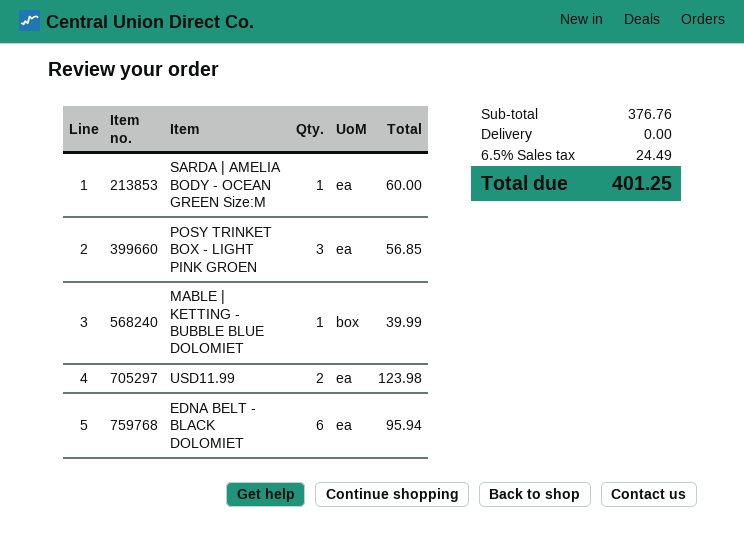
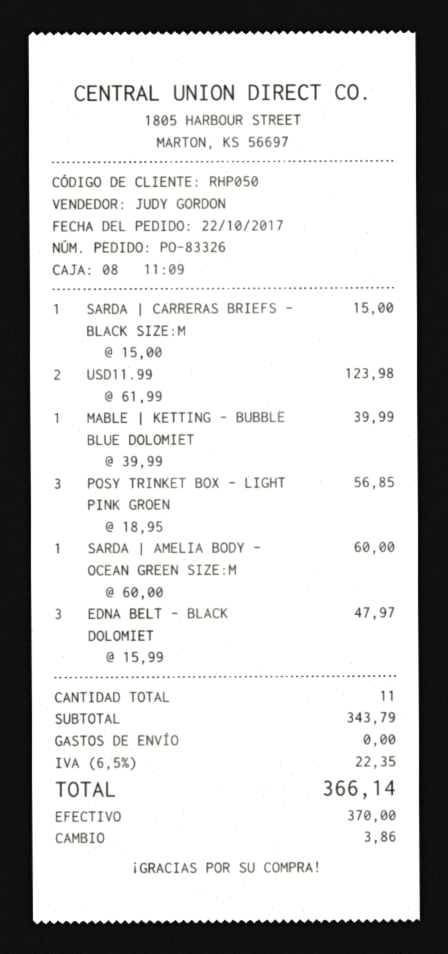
EDNA BELT - BLACK DOLOMIET: 6 for 95.94 -> 3 for 47.97
SARDA | CARRERAS BRIEFS - BLACK SIZE:M: none -> 1 for 15.00
subtotal: 376.76 -> 343.79
tax: 6.5% = 24.49 -> 6.5% = 22.35
total: 401.25 -> 366.14

